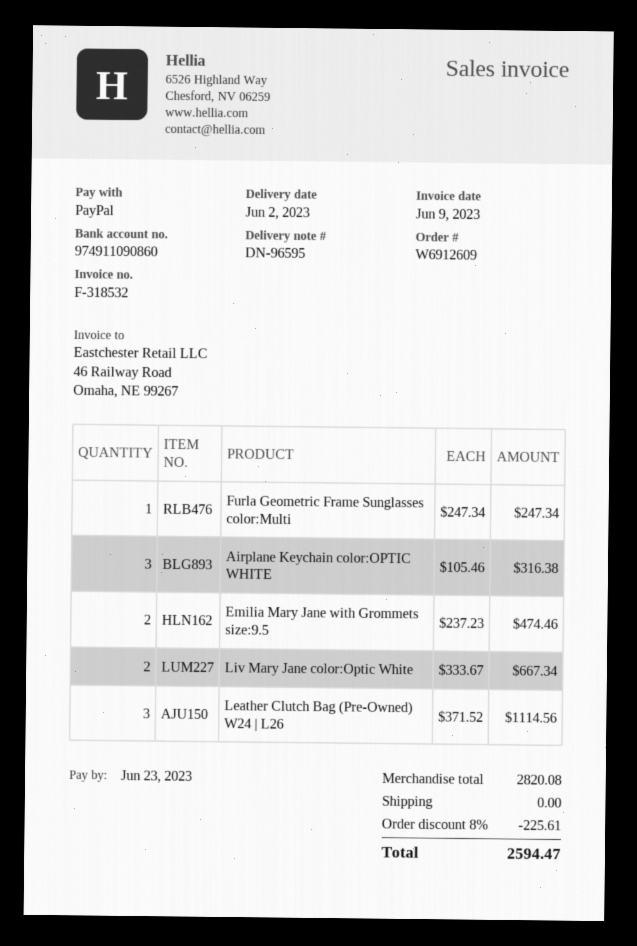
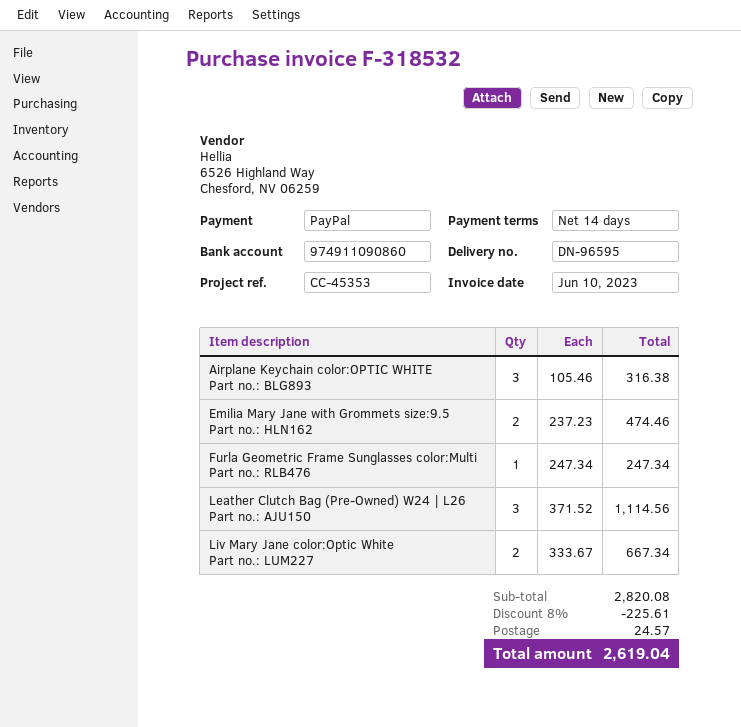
invoice date: 2023-06-09 -> 2023-06-10
shipping: 0.00 -> 24.57
total: 2594.47 -> 2619.04

